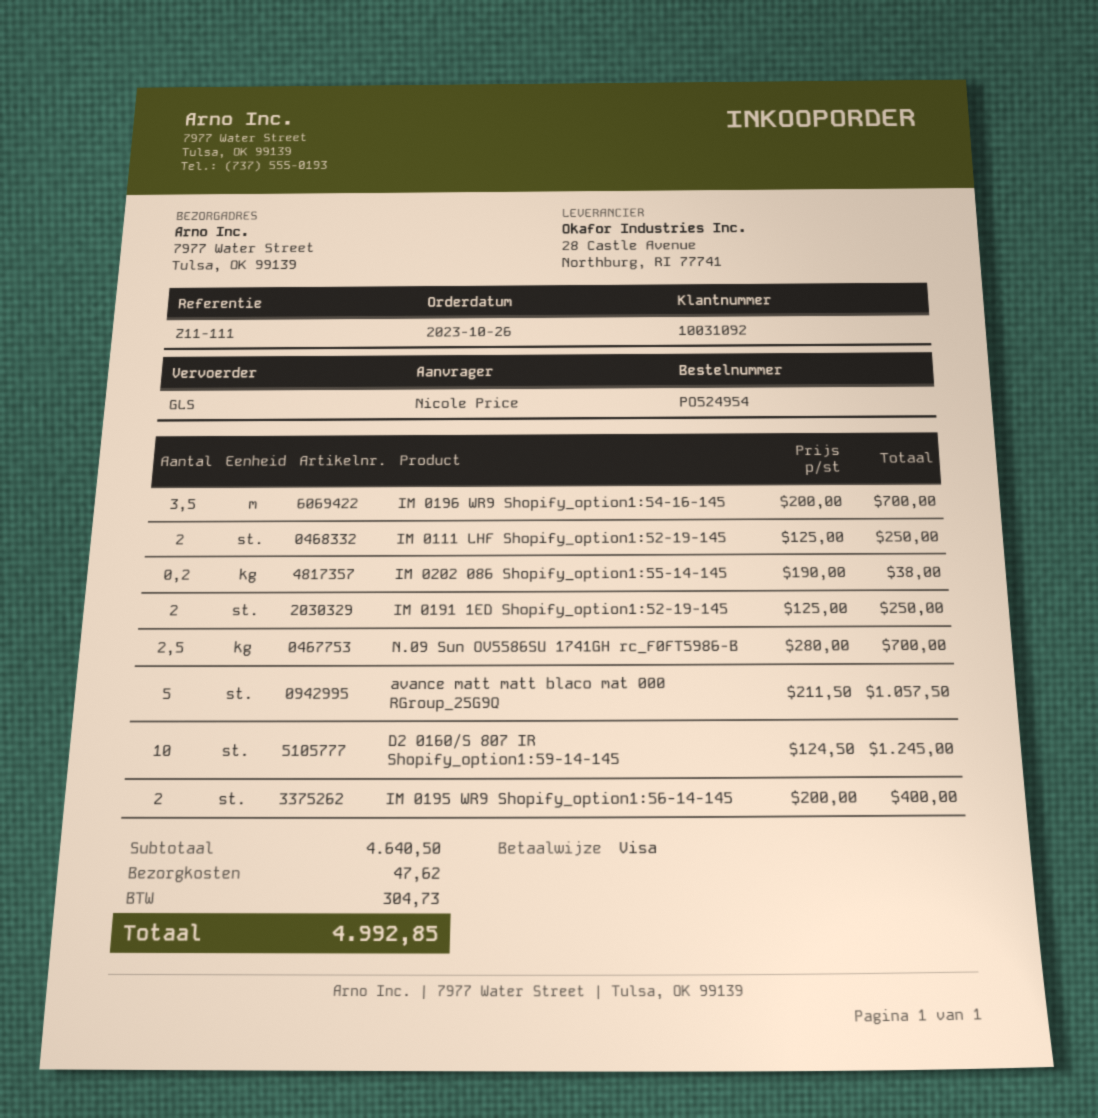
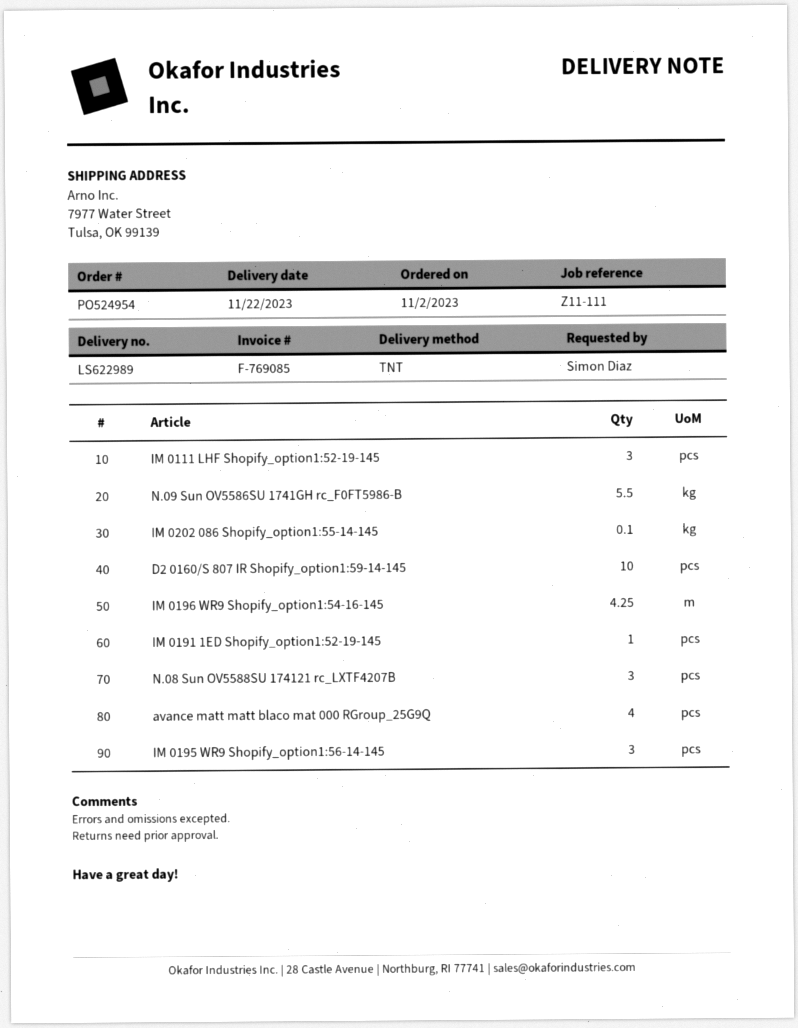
order date: 2023-10-26 -> 2023-11-02
ordered by: Nicole Price -> Simon Diaz
shipping method: GLS -> TNT
IM 0196 WR9 Shopify_option1:54-16-145: 3.5 -> 4.25
IM 0111 LHF Shopify_option1:52-19-145: 2 -> 3
IM 0202 086 Shopify_option1:55-14-145: 0.2 -> 0.1
IM 0191 1ED Shopify_option1:52-19-145: 2 -> 1
N.09 Sun OV5586SU 1741GH rc_F0FT5986-B: 2.5 -> 5.5
avance matt matt blaco mat 000 RGroup_25G9Q: 5 -> 4
IM 0195 WR9 Shopify_option1:56-14-145: 2 -> 3
N.08 Sun OV5588SU 174121 rc_LXTF4207B: none -> 3

